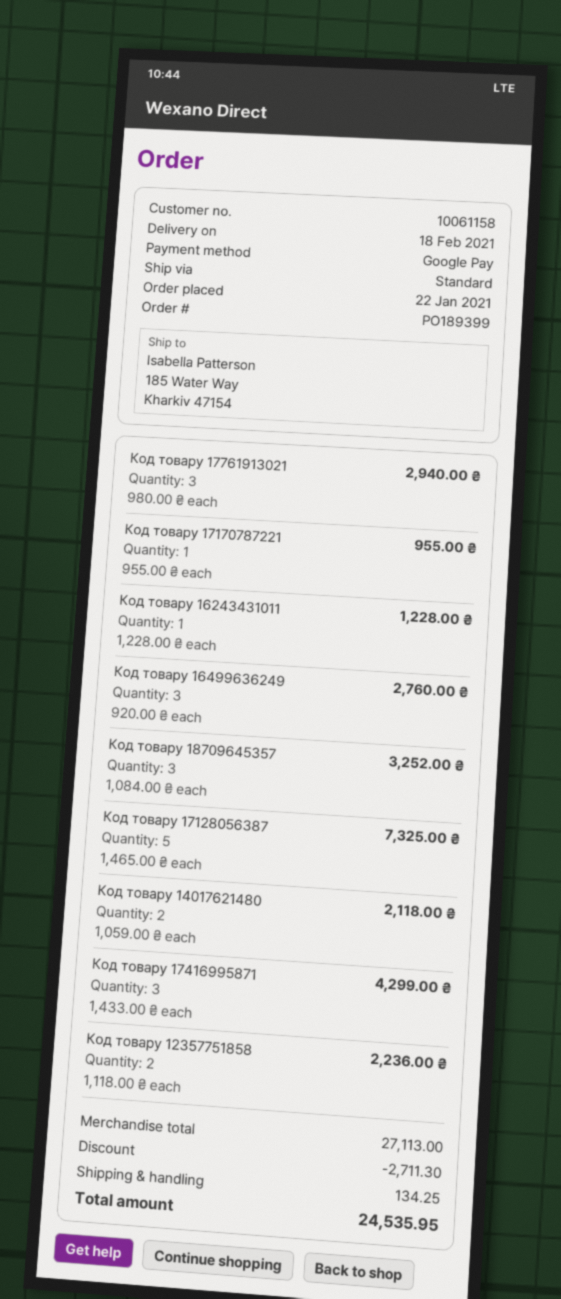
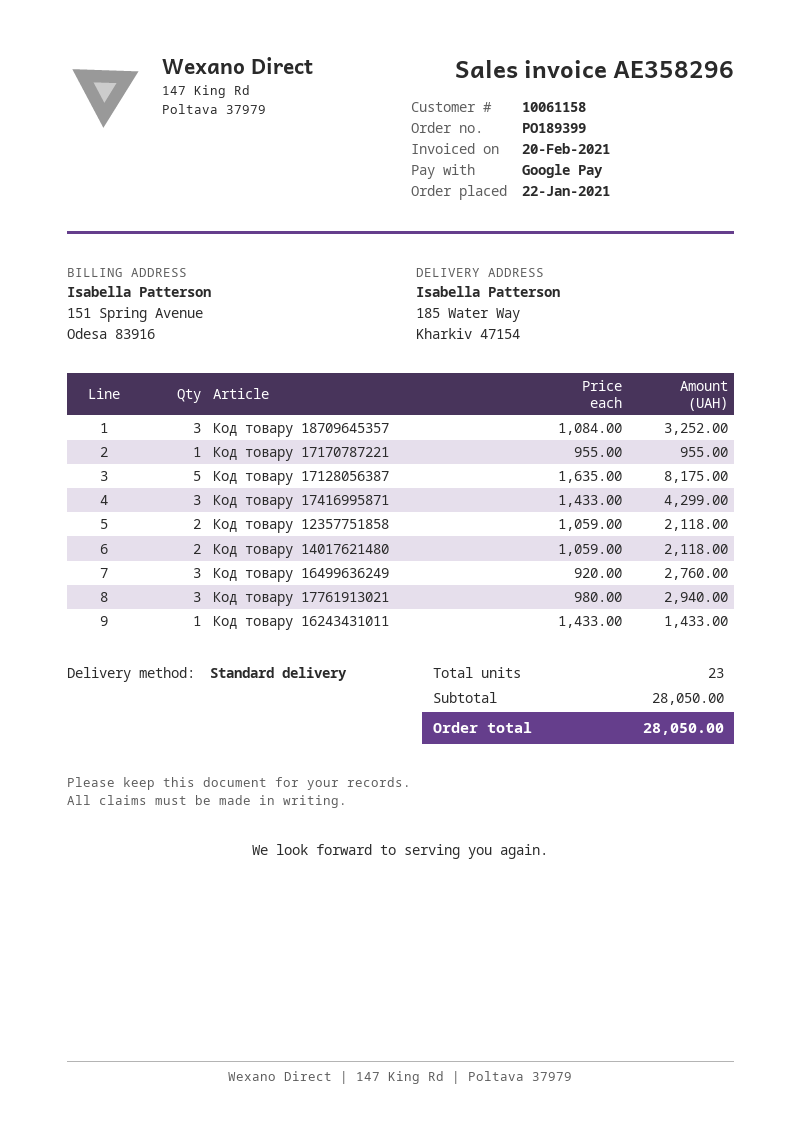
Код товару 16243431011: 1 x 1228.00 = 1228.00 -> 1 x 1433.00 = 1433.00
Код товару 17128056387: 5 x 1465.00 = 7325.00 -> 5 x 1635.00 = 8175.00
Код товару 12357751858: 2 x 1118.00 = 2236.00 -> 2 x 1059.00 = 2118.00
subtotal: 27113.00 -> 28050.00
discount: 2711.30 -> none
shipping: 134.25 -> none
total: 24535.95 -> 28050.00

